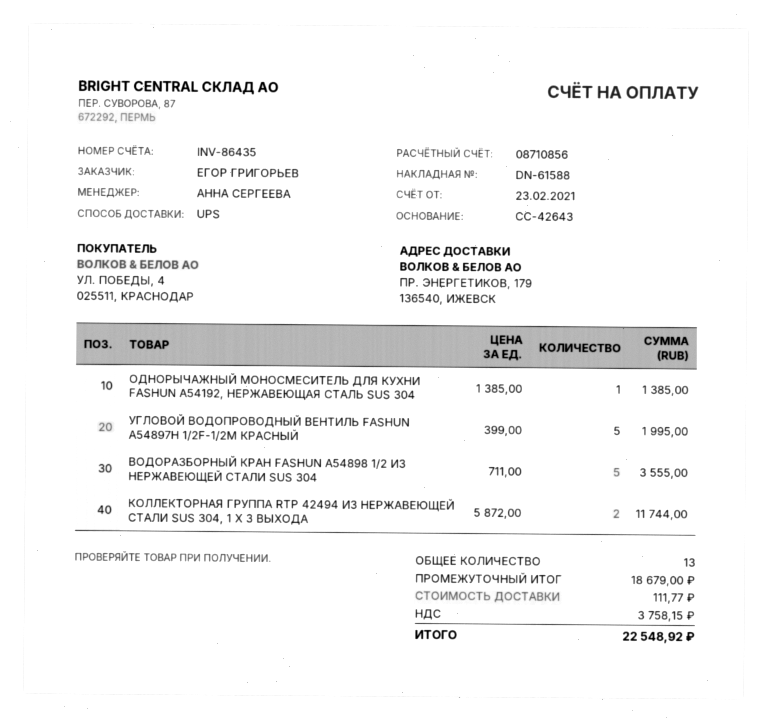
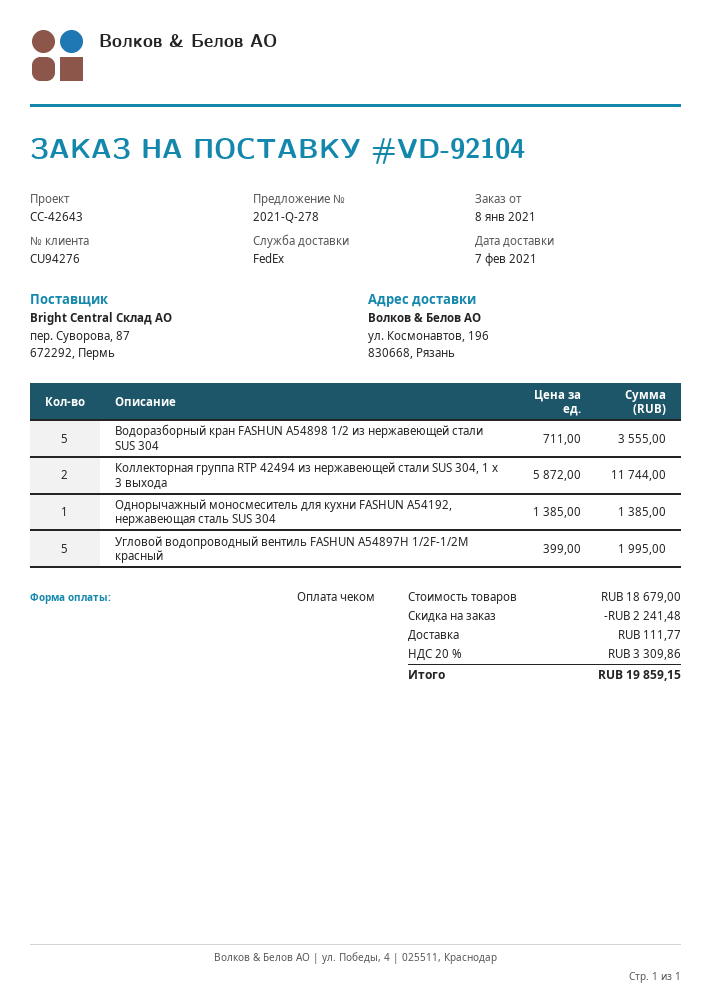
shipping method: UPS -> FedEx
ship to: ПР. ЭНЕРГЕТИКОВ, 179, 136540, ИЖЕВСК -> ул. Космонавтов, 196, 830668, Рязань
discount: none -> 2241.48
tax: 3758.15 -> 3309.86
total: 22548.92 -> 19859.15

